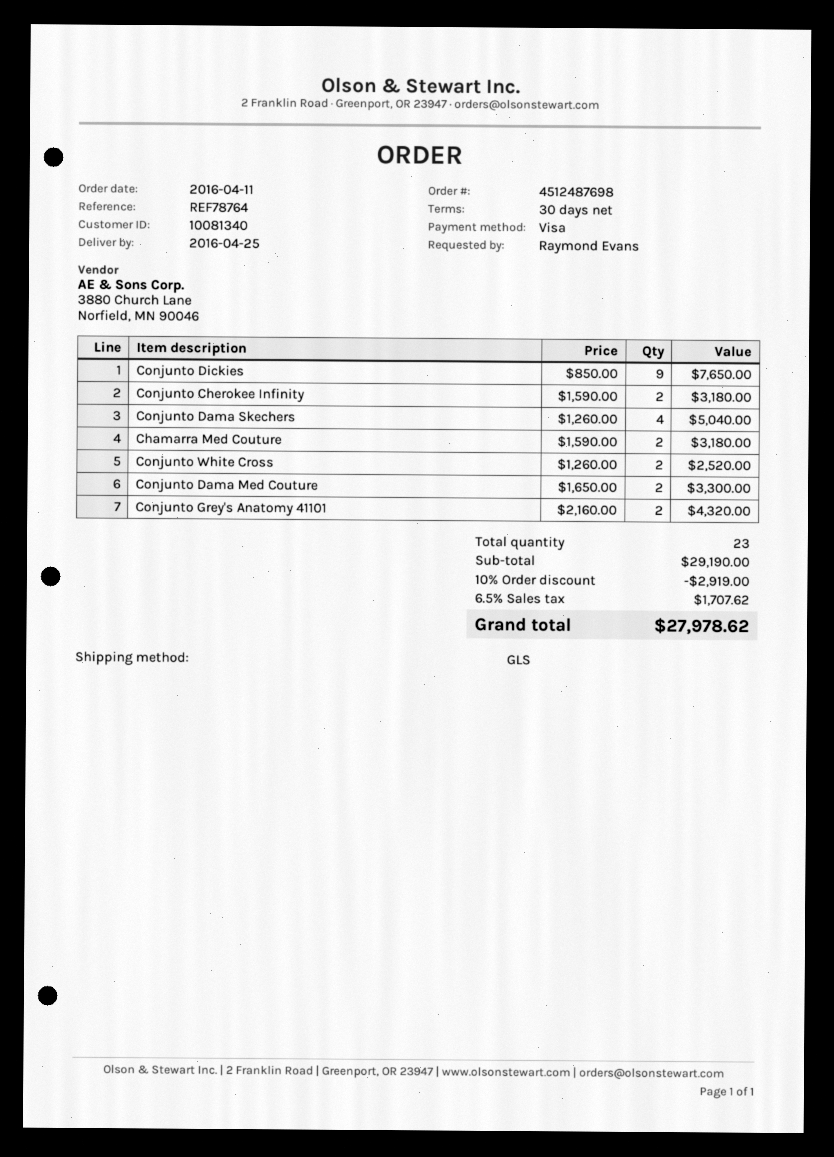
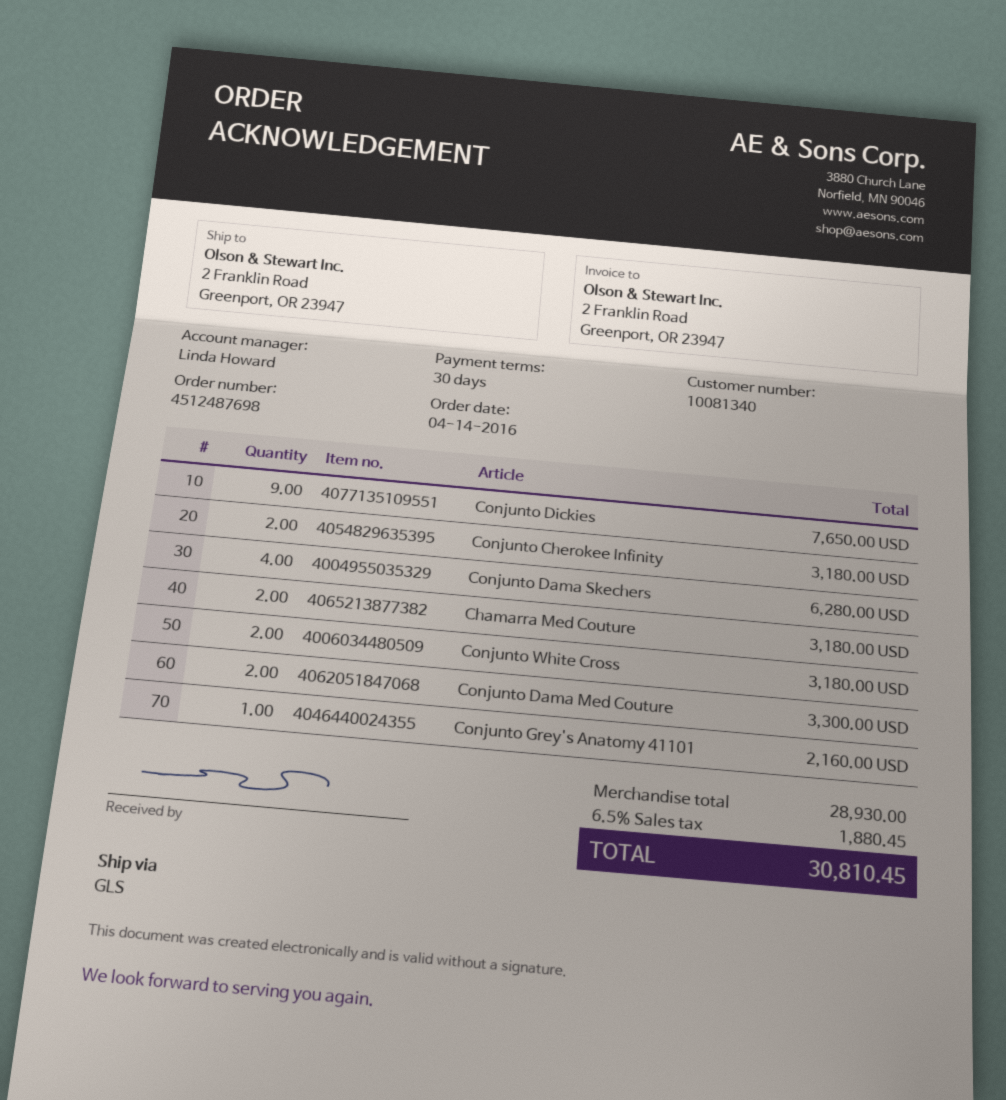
order date: 2016-04-11 -> 2016-04-14
Conjunto Dama Skechers: 4 for 5040.00 -> 4 for 6280.00
Conjunto White Cross: 2 for 2520.00 -> 2 for 3180.00
Conjunto Grey's Anatomy 41101: 2 for 4320.00 -> 1 for 2160.00
subtotal: 29190.00 -> 28930.00
discount: 10% = 2919.00 -> none
tax: 6.5% = 1707.62 -> 6.5% = 1880.45
total: 27978.62 -> 30810.45

